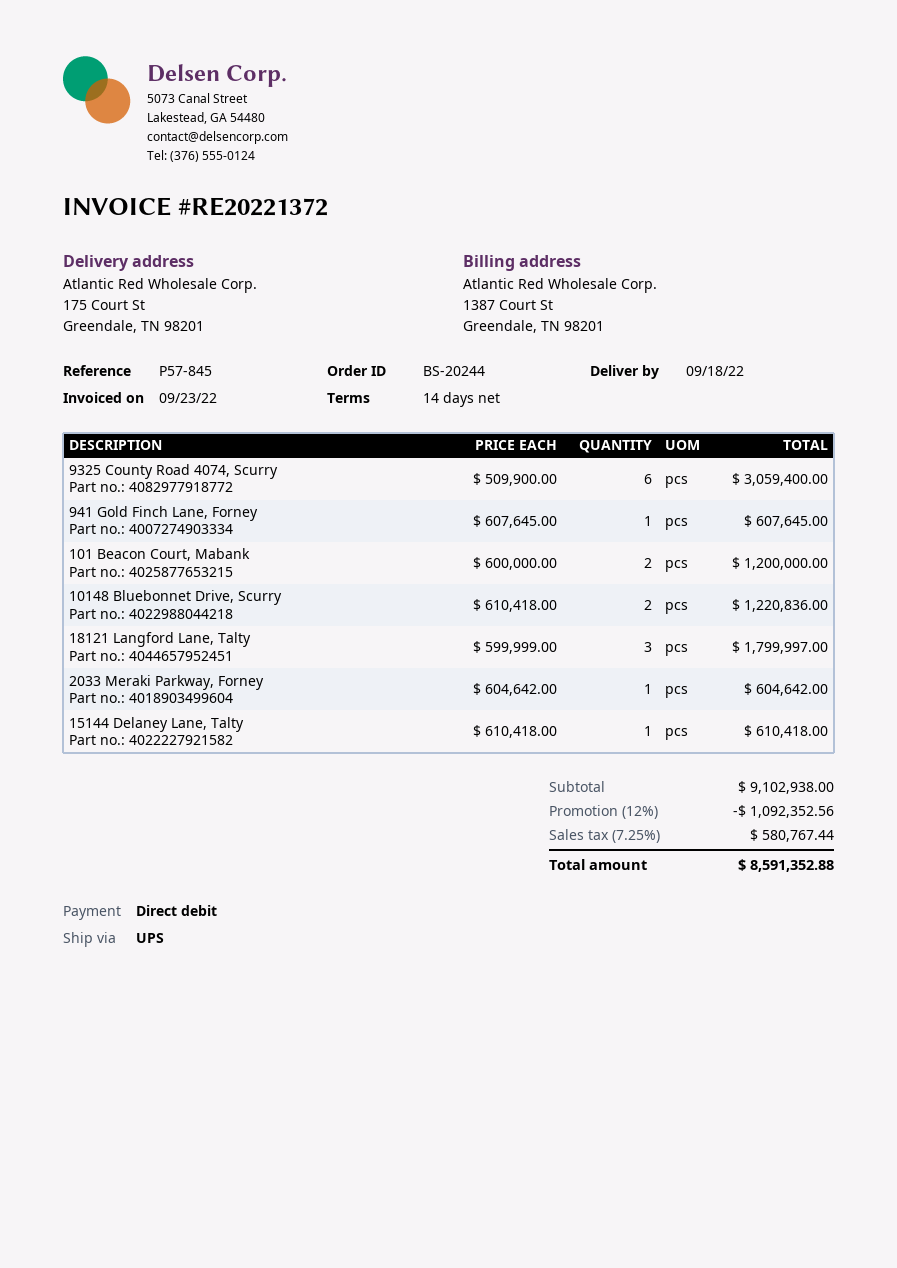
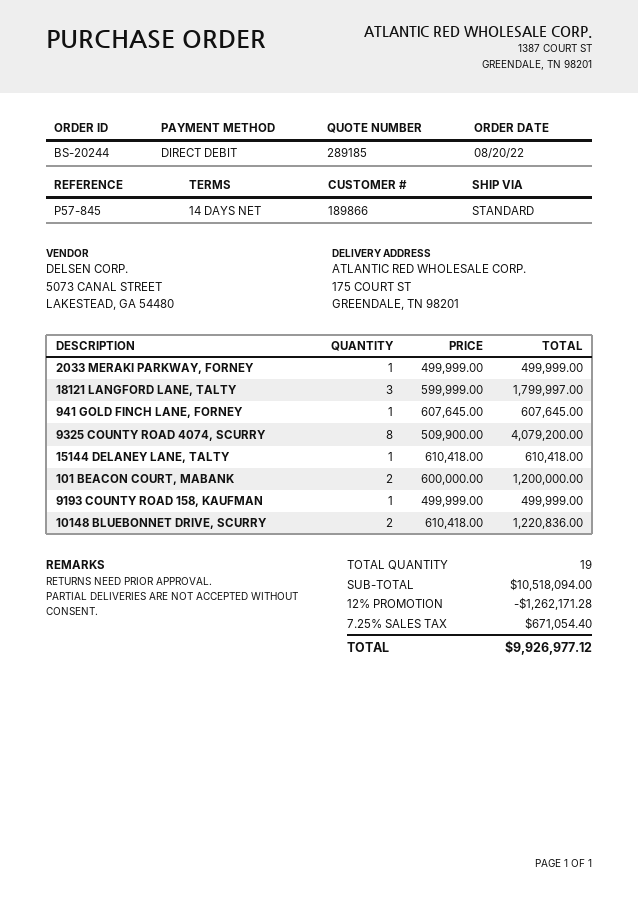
shipping method: UPS -> standard
9325 County Road 4074, Scurry: 6 x 509900.00 = 3059400.00 -> 8 x 509900.00 = 4079200.00
2033 Meraki Parkway, Forney: 1 x 604642.00 = 604642.00 -> 1 x 499999.00 = 499999.00
9193 COUNTY ROAD 158, KAUFMAN: none -> 1 x 499999.00 = 499999.00
subtotal: 9102938.00 -> 10518094.00
discount: 12% = 1092352.56 -> 12% = 1262171.28
tax: 7.25% = 580767.44 -> 7.25% = 671054.40
total: 8591352.88 -> 9926977.12

